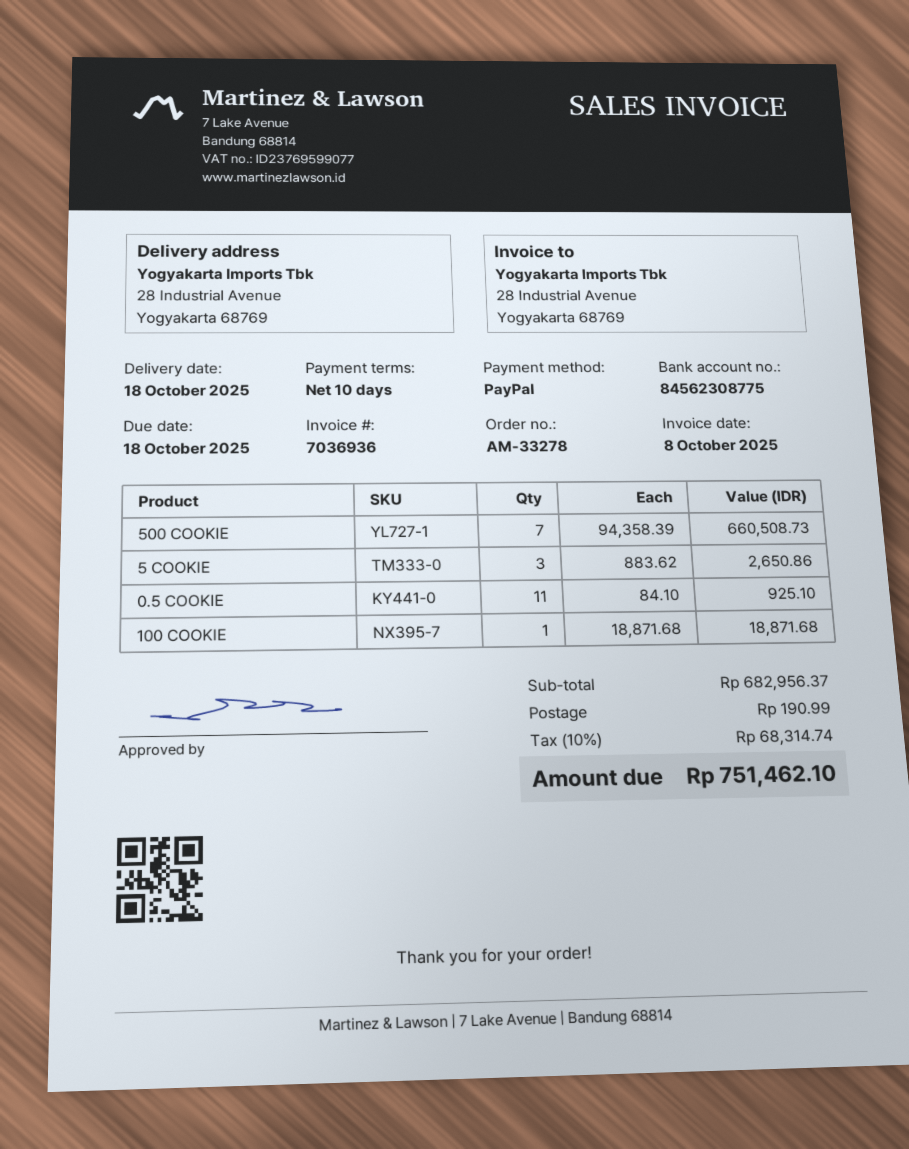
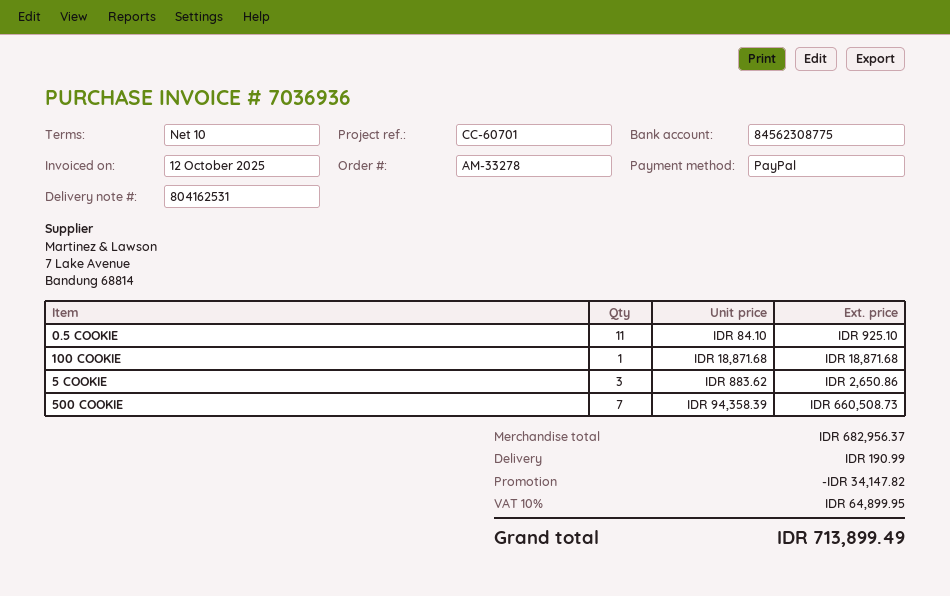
invoice date: 2025-10-08 -> 2025-10-12
discount: none -> 34147.82
tax: 10% = 68314.74 -> 10% = 64899.95
total: 751462.10 -> 713899.49

